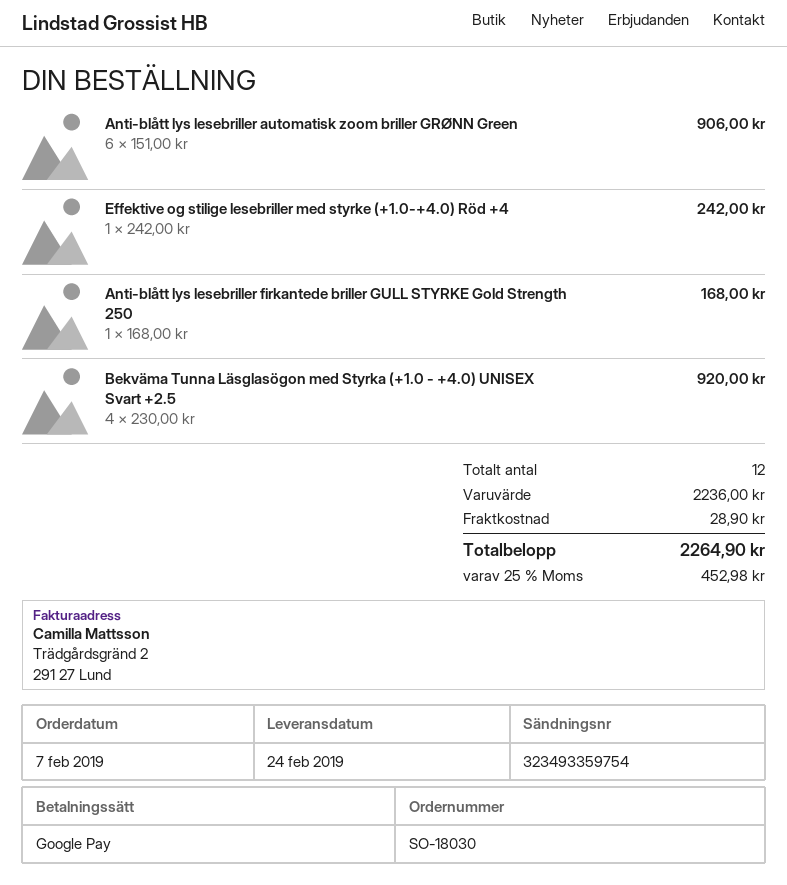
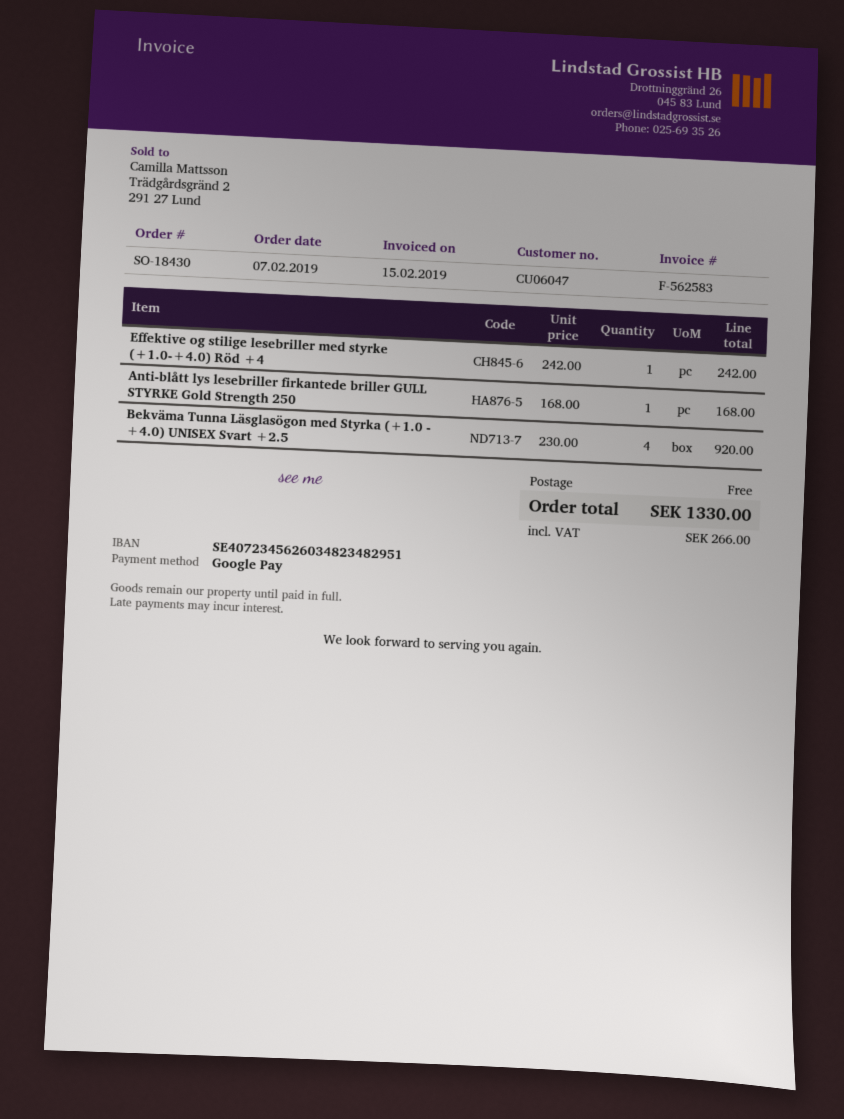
order number: SO-18030 -> SO-18430
Anti-blått lys lesebriller automatisk zoom briller GRØNN Green: 6 x 151.00 = 906.00 -> none
shipping: 28.90 -> 0.00
tax: 452.98 -> 266.00
total: 2264.90 -> 1330.00

